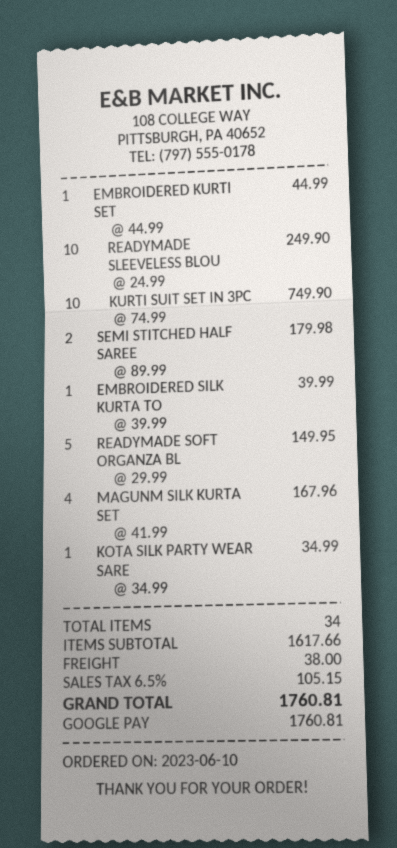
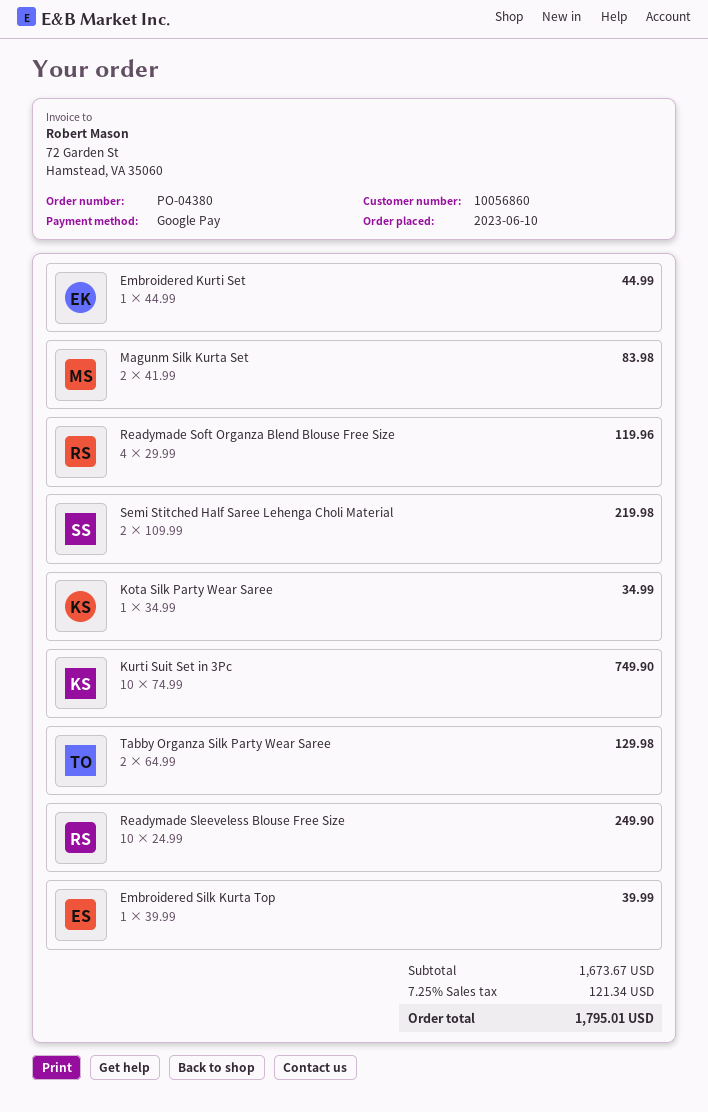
SEMI STITCHED HALF SAREE: 2 x 89.99 = 179.98 -> 2 x 109.99 = 219.98
READYMADE SOFT ORGANZA BL: 5 x 29.99 = 149.95 -> 4 x 29.99 = 119.96
MAGUNM SILK KURTA SET: 4 x 41.99 = 167.96 -> 2 x 41.99 = 83.98
Tabby Organza Silk Party Wear Saree: none -> 2 x 64.99 = 129.98
subtotal: 1617.66 -> 1673.67
shipping: 38.00 -> none
tax: 6.5% = 105.15 -> 7.25% = 121.34
total: 1760.81 -> 1795.01

